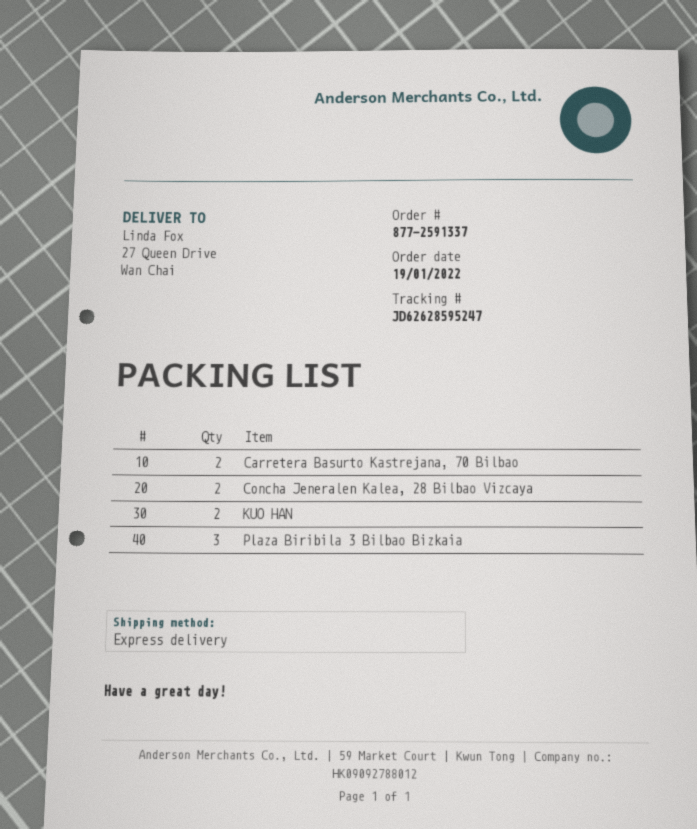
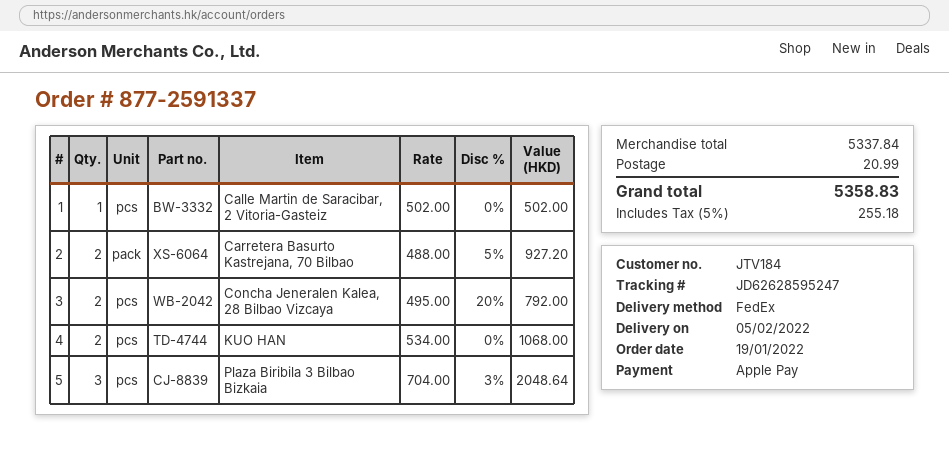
shipping method: express -> FedEx
Calle Martin de Saracibar, 2 Vitoria-Gasteiz: none -> 1

